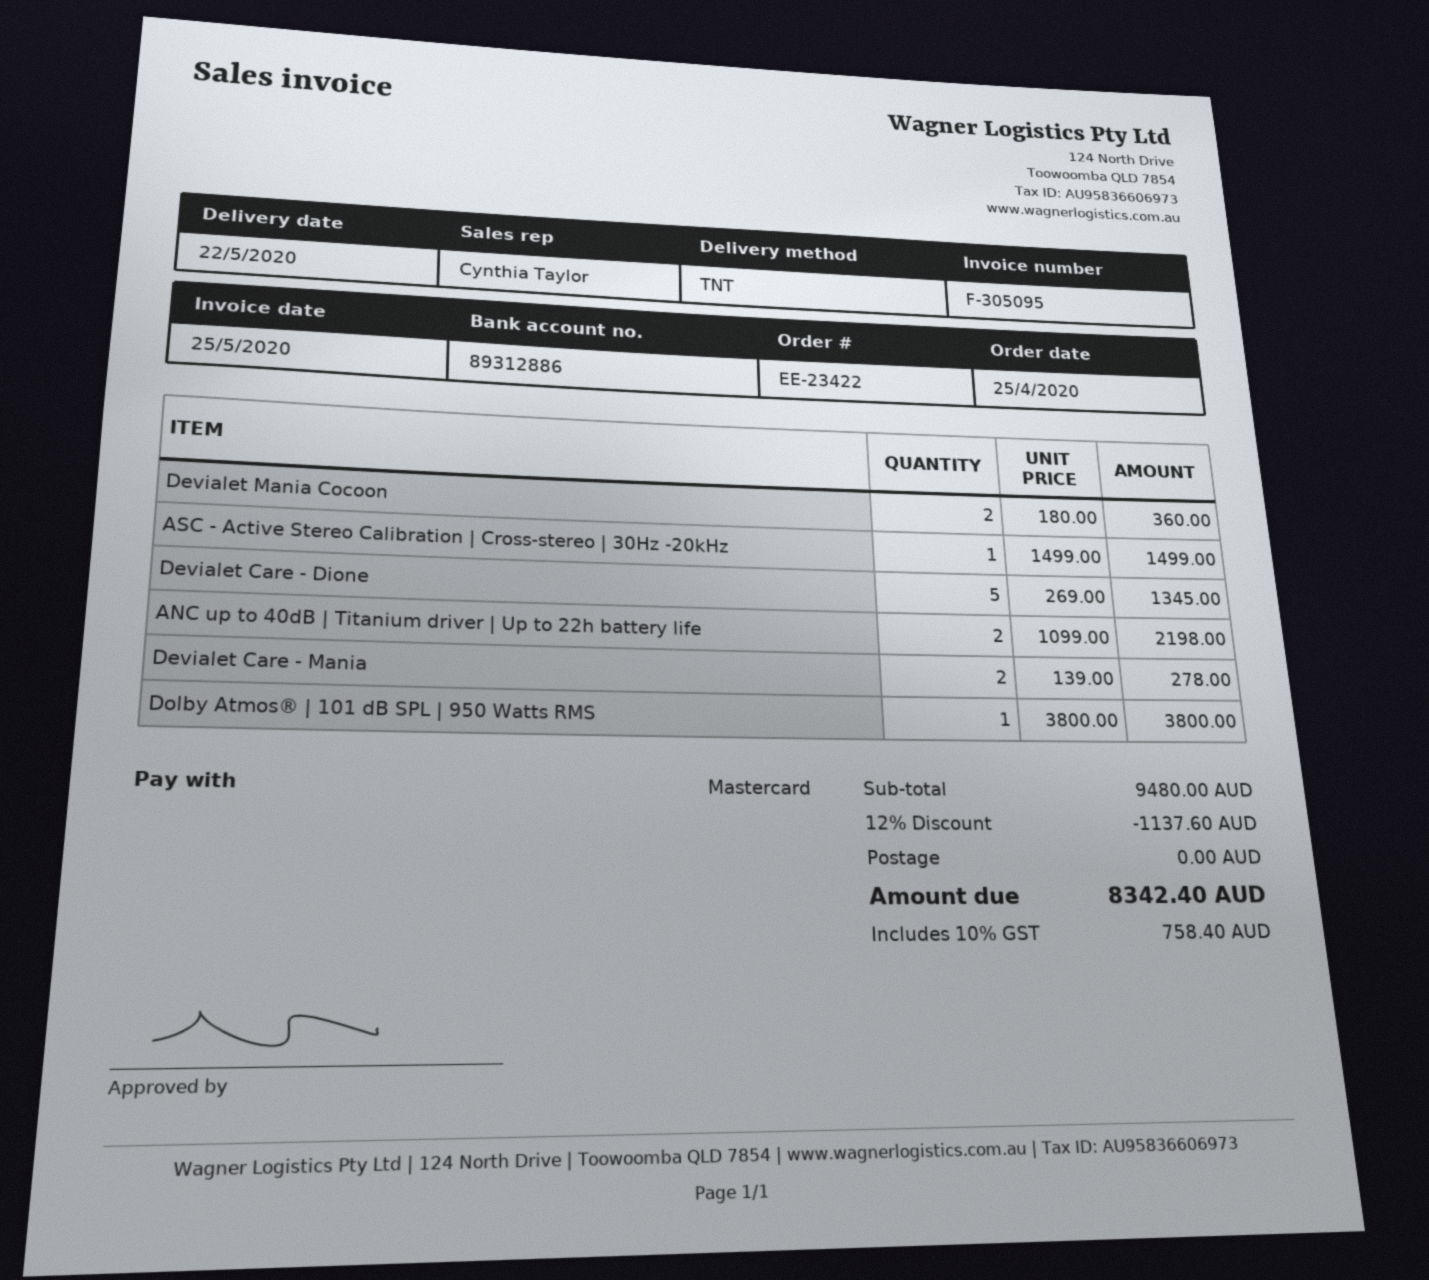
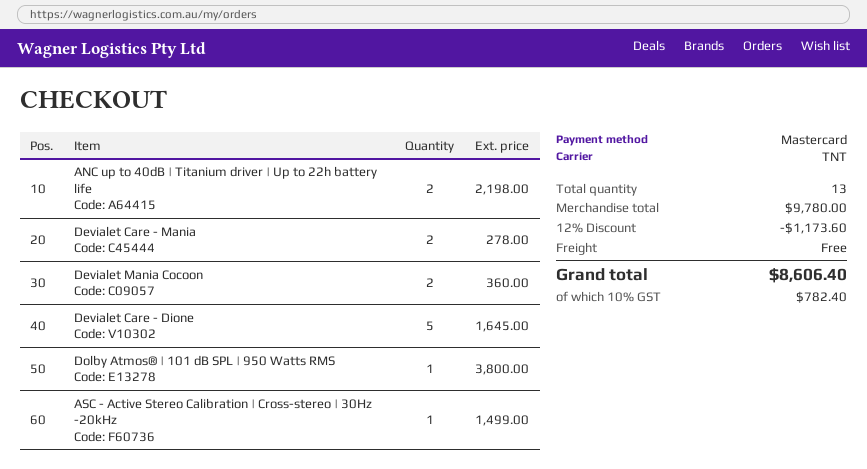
Devialet Care - Dione: 5 for 1345.00 -> 5 for 1645.00
subtotal: 9480.00 -> 9780.00
discount: 12% = 1137.60 -> 12% = 1173.60
tax: 10% = 758.40 -> 10% = 782.40
total: 8342.40 -> 8606.40

